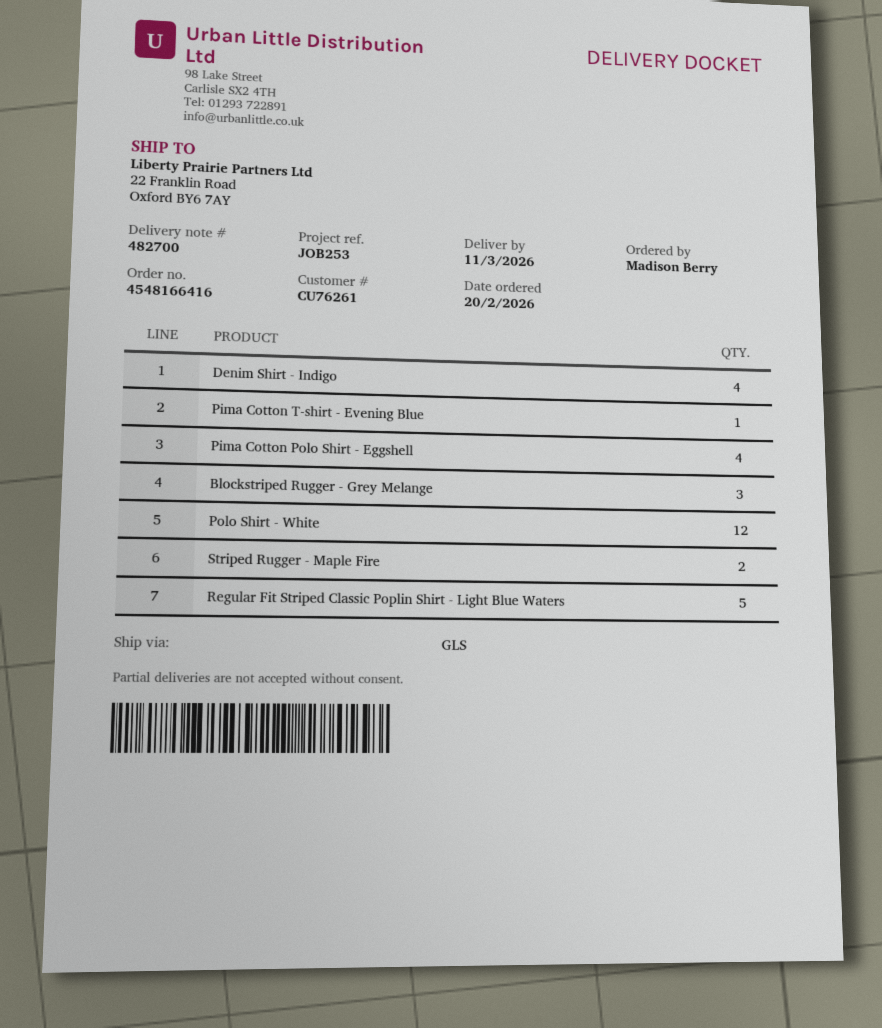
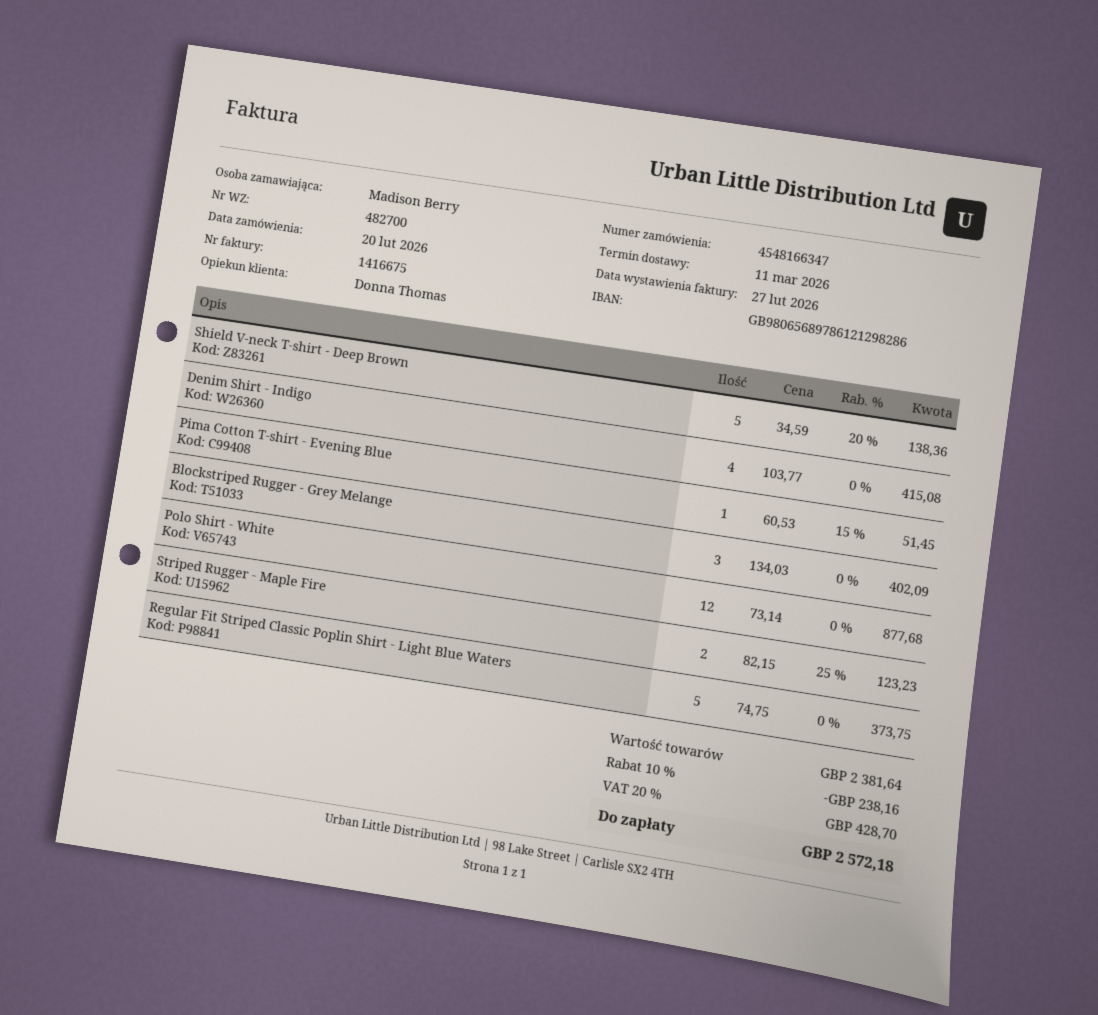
order number: 4548166416 -> 4548166347
Pima Cotton Polo Shirt - Eggshell: 4 -> none
Shield V-neck T-shirt - Deep Brown: none -> 5

